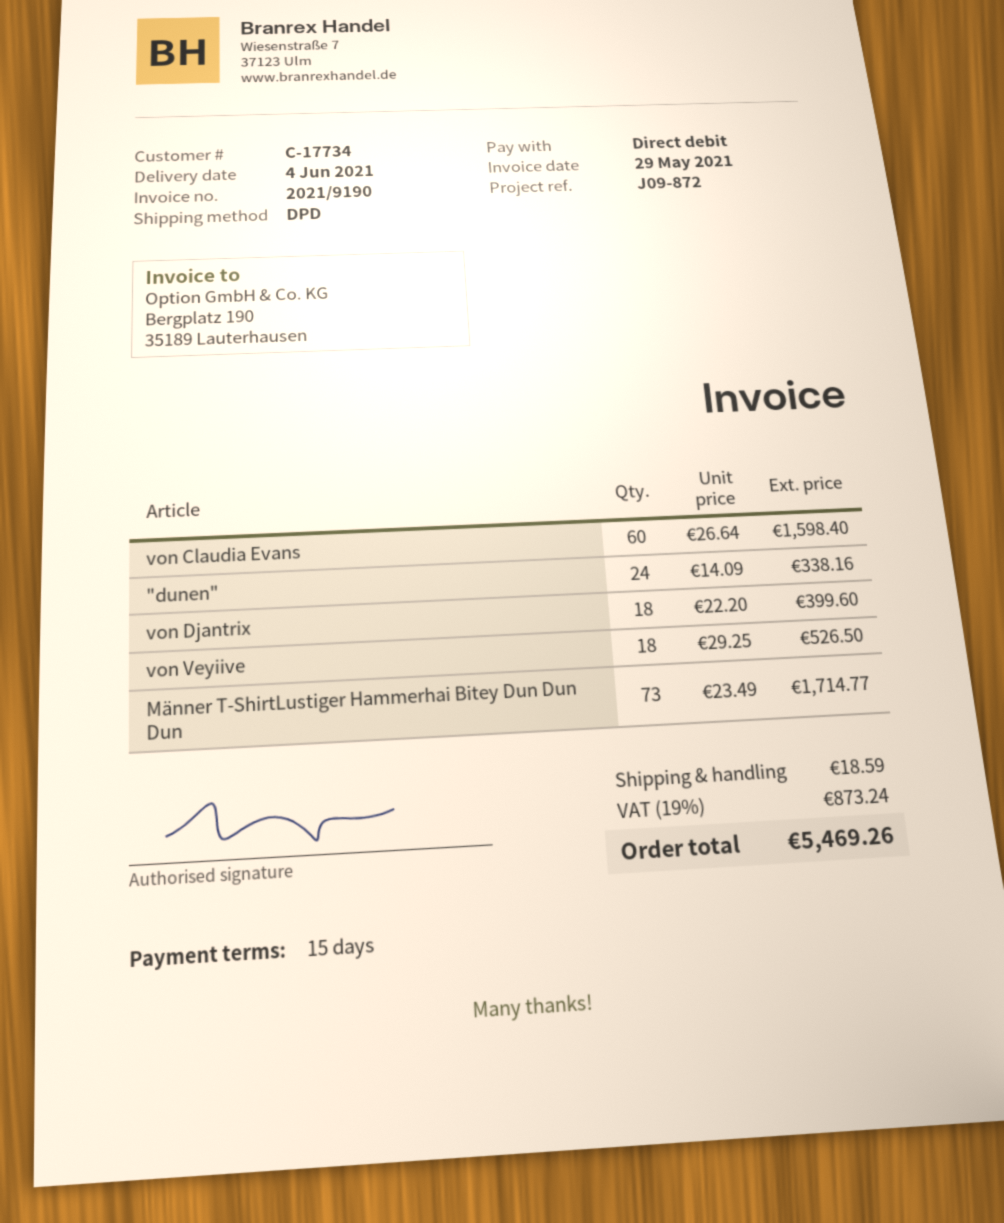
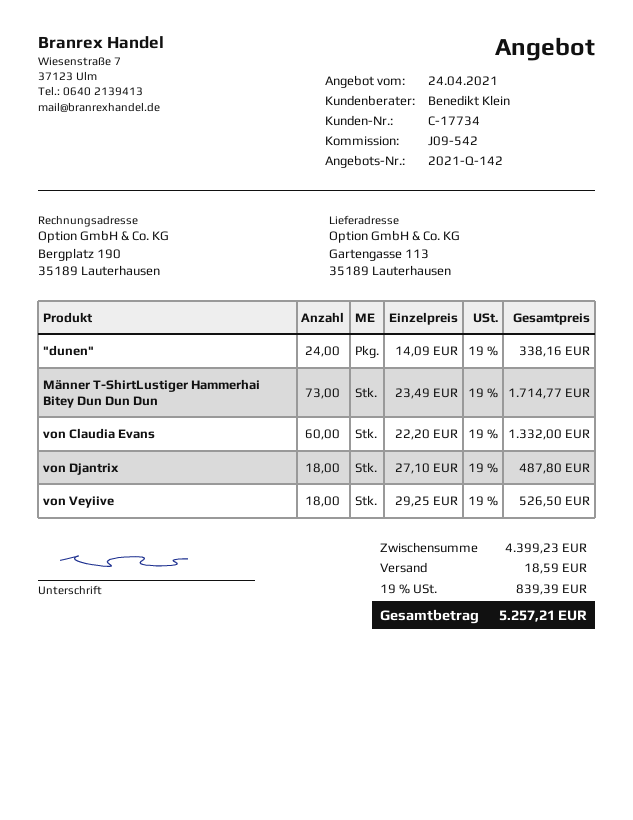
reference: J09-872 -> J09-542
von Claudia Evans: 60 x 26.64 = 1598.40 -> 60 x 22.20 = 1332.00
von Djantrix: 18 x 22.20 = 399.60 -> 18 x 27.10 = 487.80
tax: 19% = 873.24 -> 19% = 839.39
total: 5469.26 -> 5257.21

